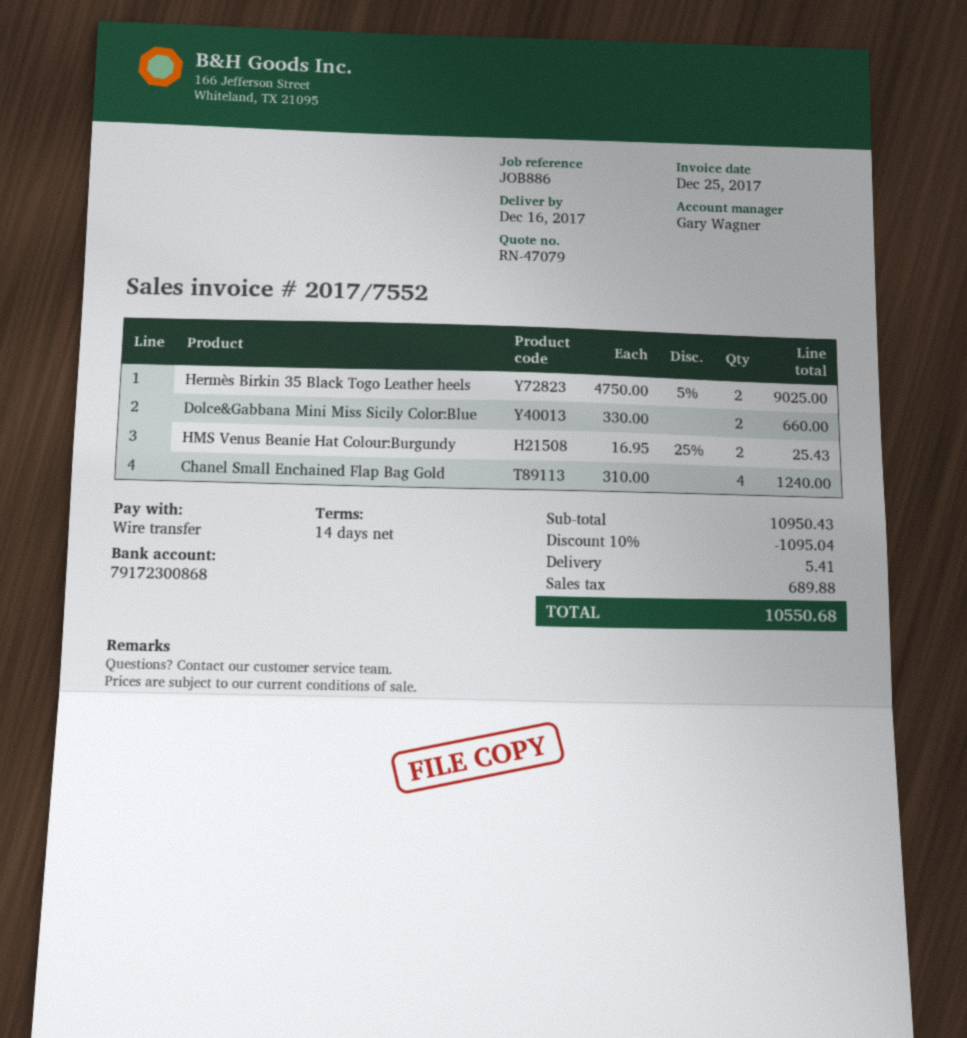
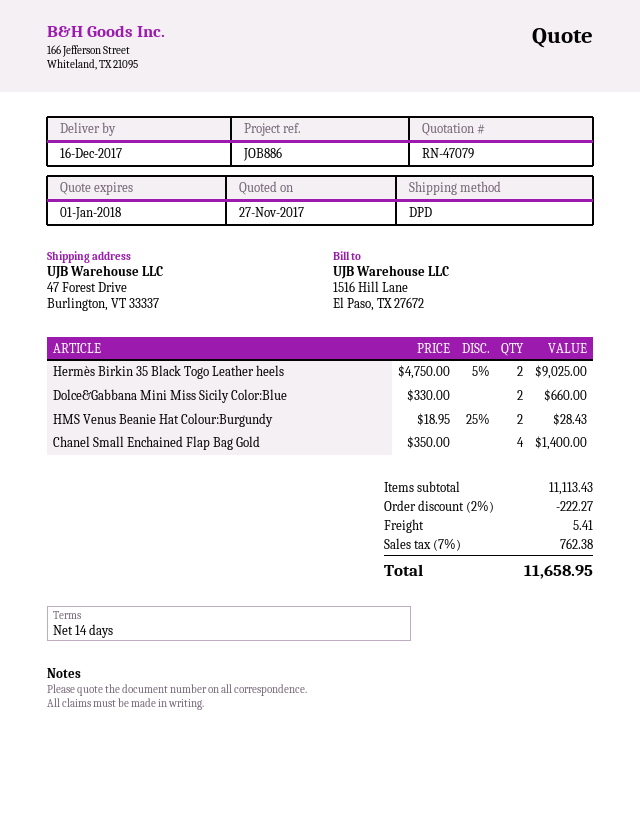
HMS Venus Beanie Hat Colour:Burgundy: 2 x 16.95 - 25% = 25.43 -> 2 x 18.95 - 25% = 28.43
Chanel Small Enchained Flap Bag Gold: 4 x 310.00 = 1240.00 -> 4 x 350.00 = 1400.00
subtotal: 10950.43 -> 11113.43
discount: 10% = 1095.04 -> 2% = 222.27
tax: 689.88 -> 762.38
total: 10550.68 -> 11658.95

